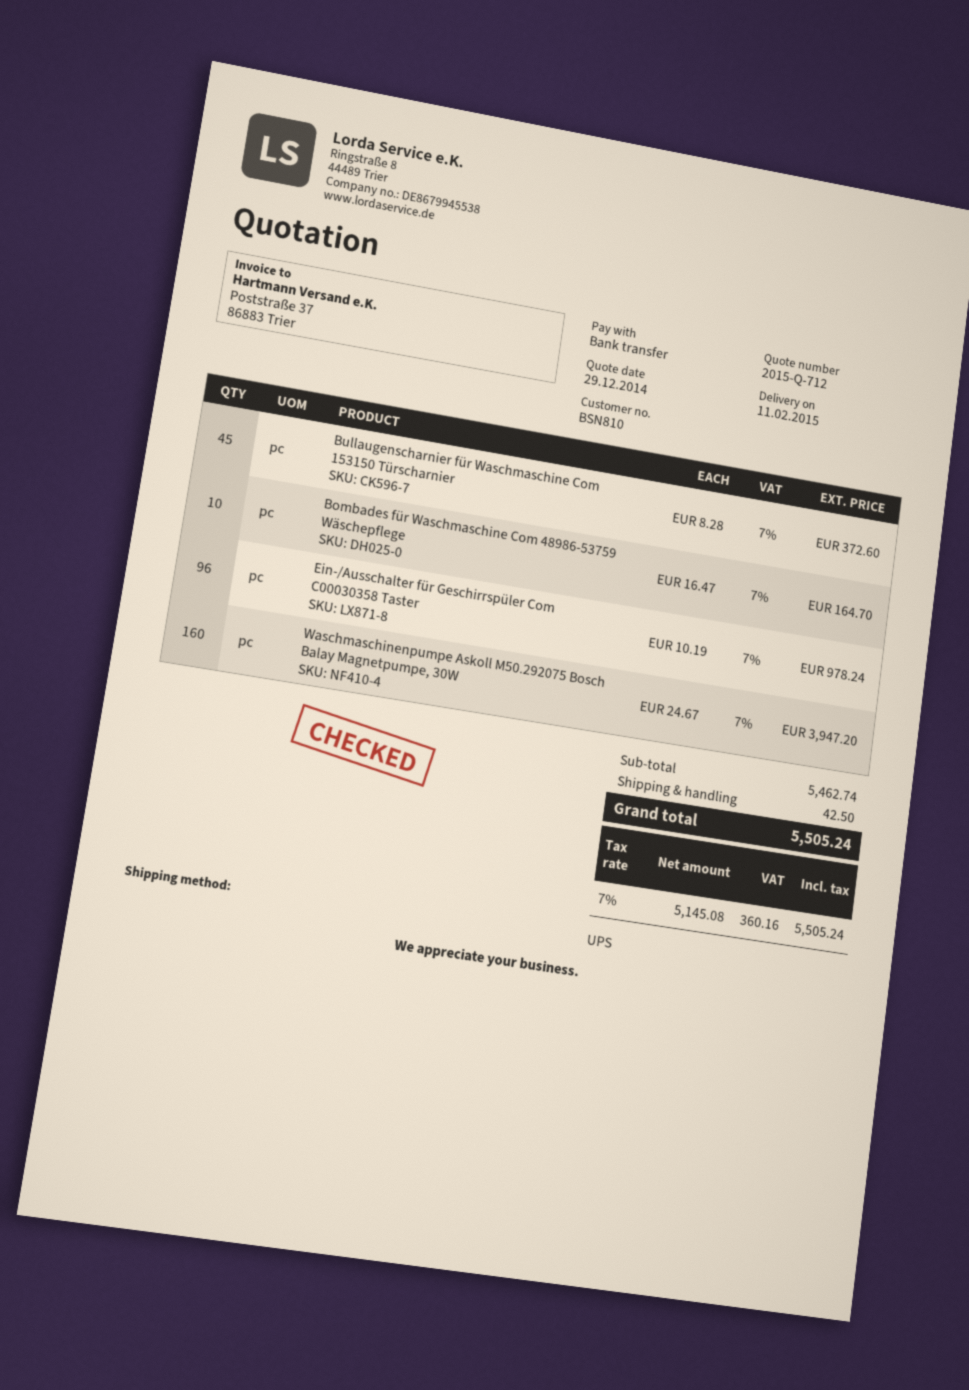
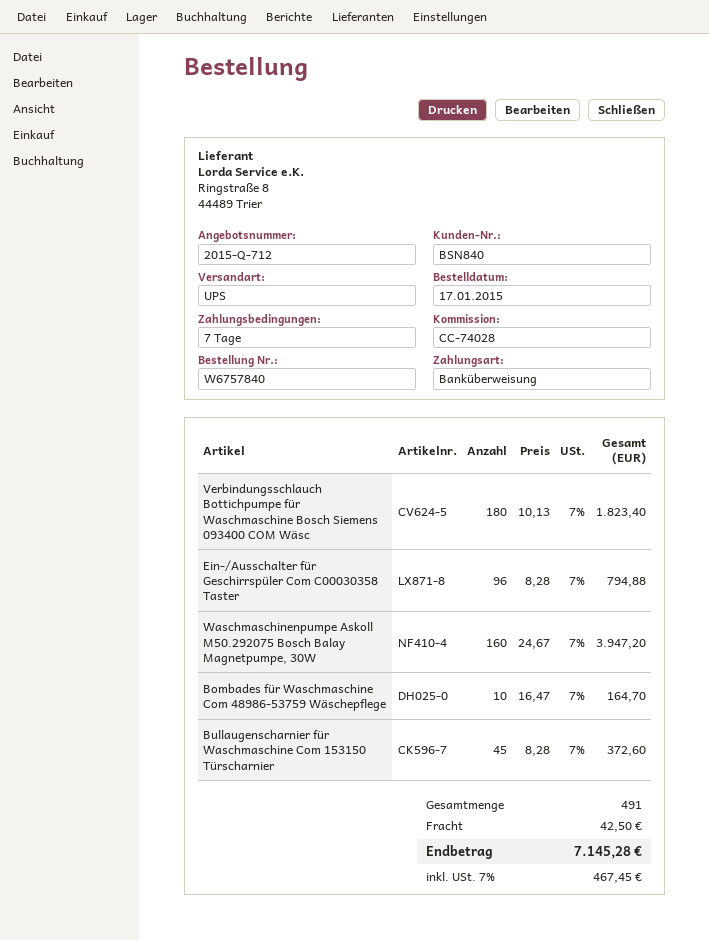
customer number: BSN810 -> BSN840
Ein-/Ausschalter für Geschirrspüler Com C00030358 Taster: 96 x 10.19 = 978.24 -> 96 x 8.28 = 794.88
Verbindungsschlauch Bottichpumpe für Waschmaschine Bosch Siemens 093400 COM Wäsc: none -> 180 x 10.13 = 1823.40
tax: 7% = 360.16 -> 7% = 467.45
total: 5505.24 -> 7145.28

